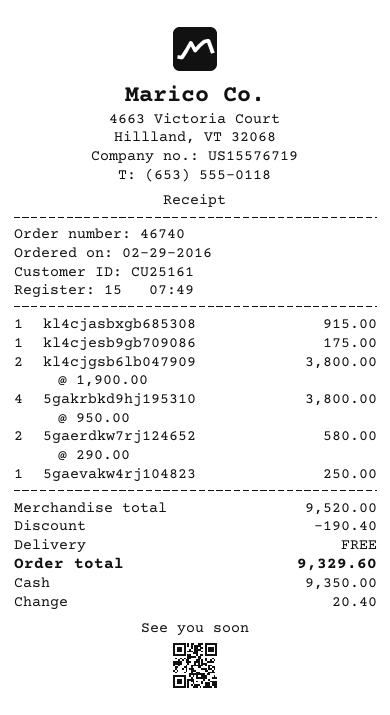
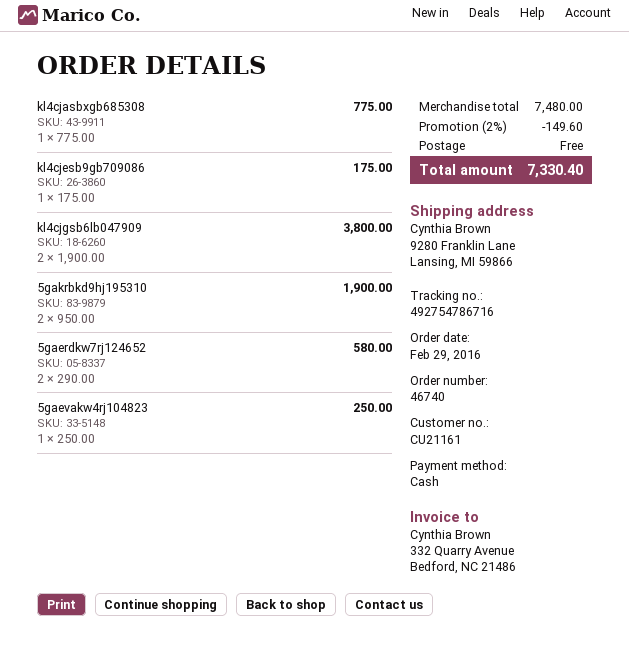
customer number: CU25161 -> CU21161
kl4cjasbxgb685308: 1 x 915.00 = 915.00 -> 1 x 775.00 = 775.00
5gakrbkd9hj195310: 4 x 950.00 = 3800.00 -> 2 x 950.00 = 1900.00
subtotal: 9520.00 -> 7480.00
discount: 190.40 -> 149.60
total: 9329.60 -> 7330.40

